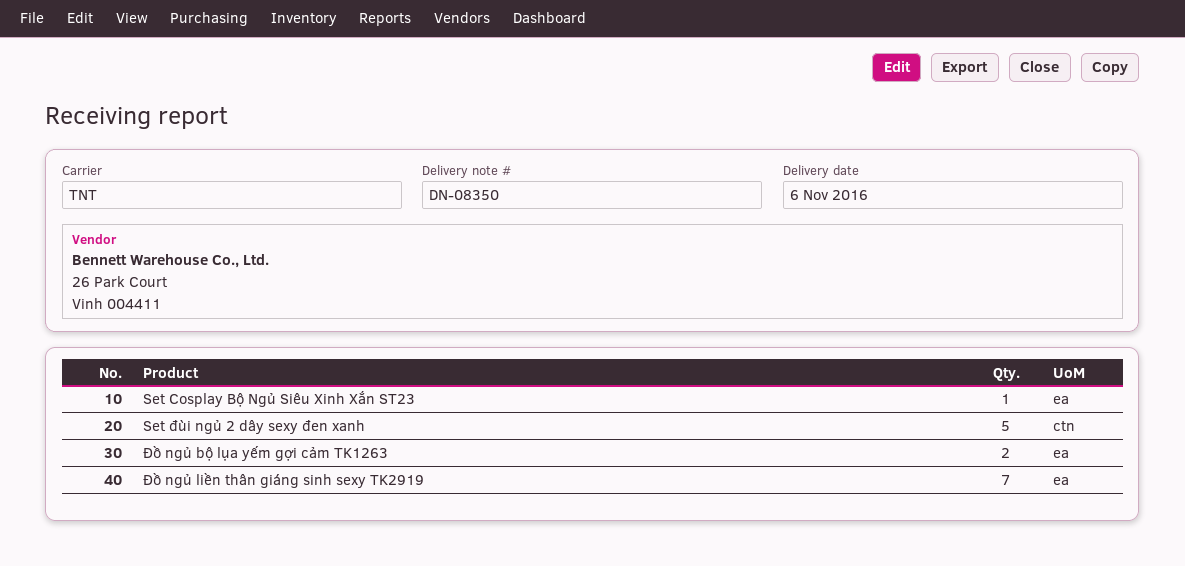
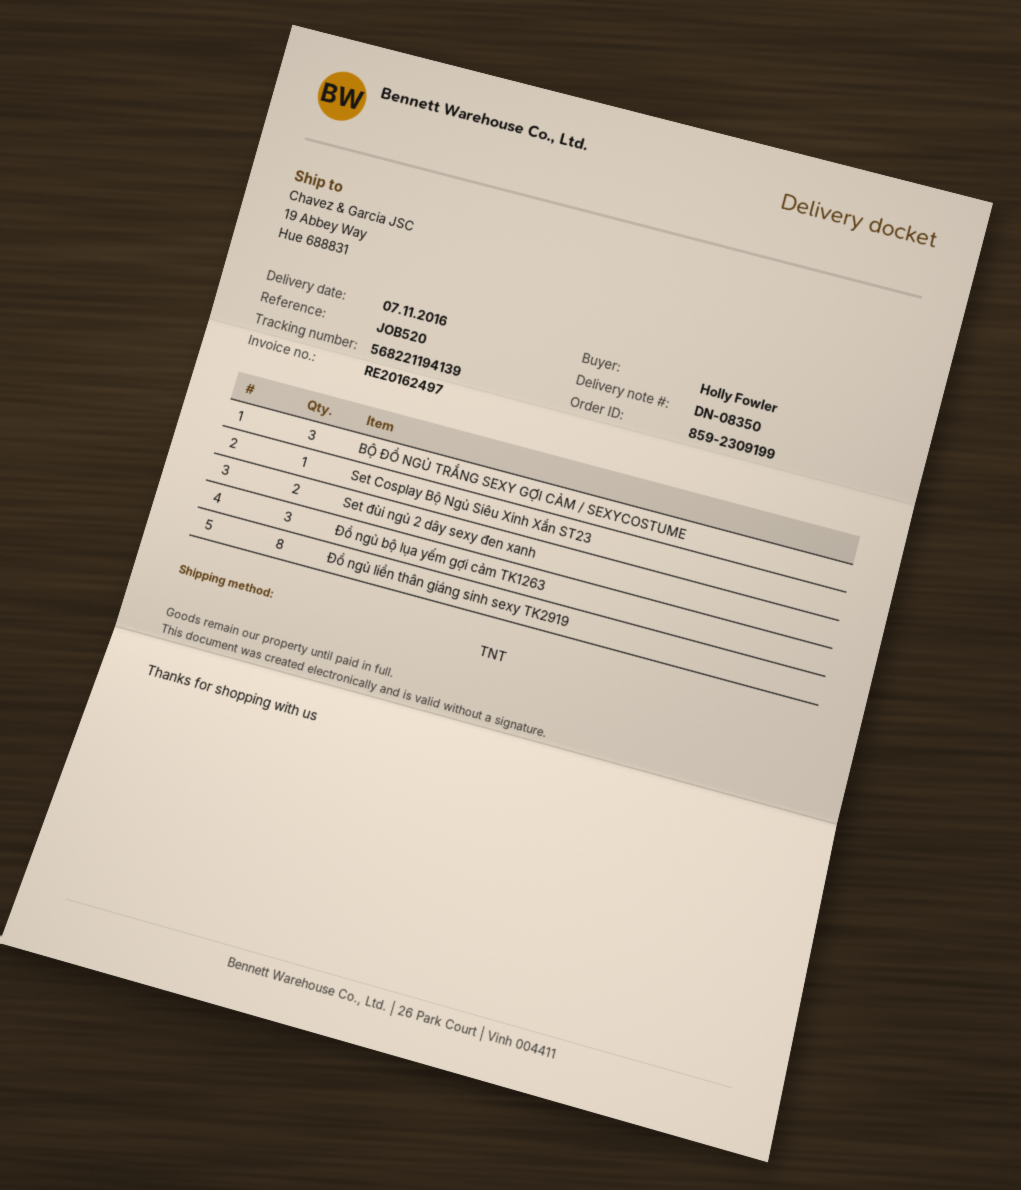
delivery date: 2016-11-06 -> 2016-11-07
Set đùi ngủ 2 dây sexy đen xanh: 5 -> 2
Đồ ngủ bộ lụa yếm gợi cảm TK1263: 2 -> 3
Đồ ngủ liền thân giáng sinh sexy TK2919: 7 -> 8
BỘ ĐỒ NGỦ TRẮNG SEXY GỢI CẢM / SEXYCOSTUME: none -> 3

